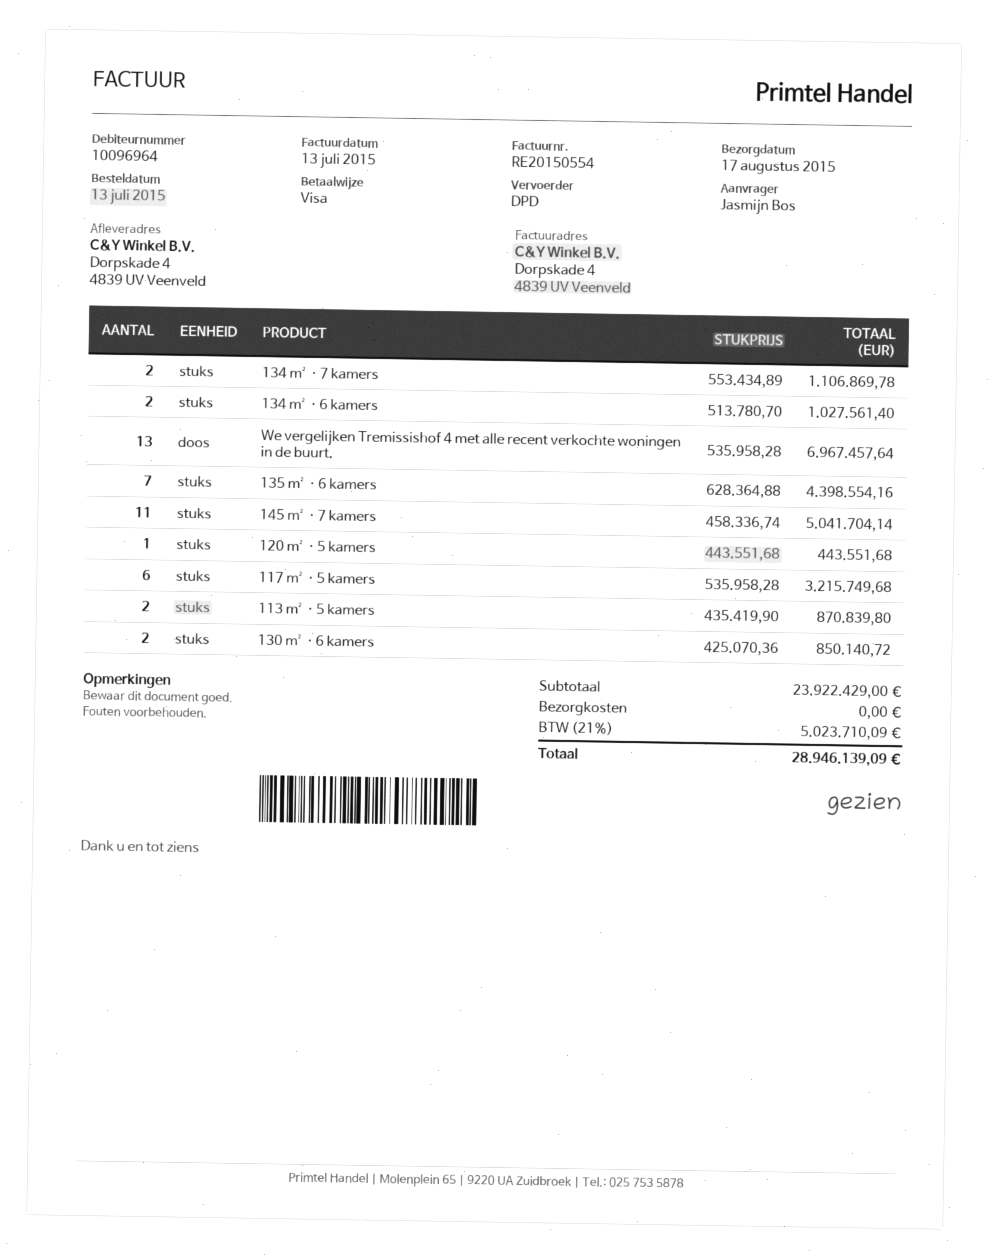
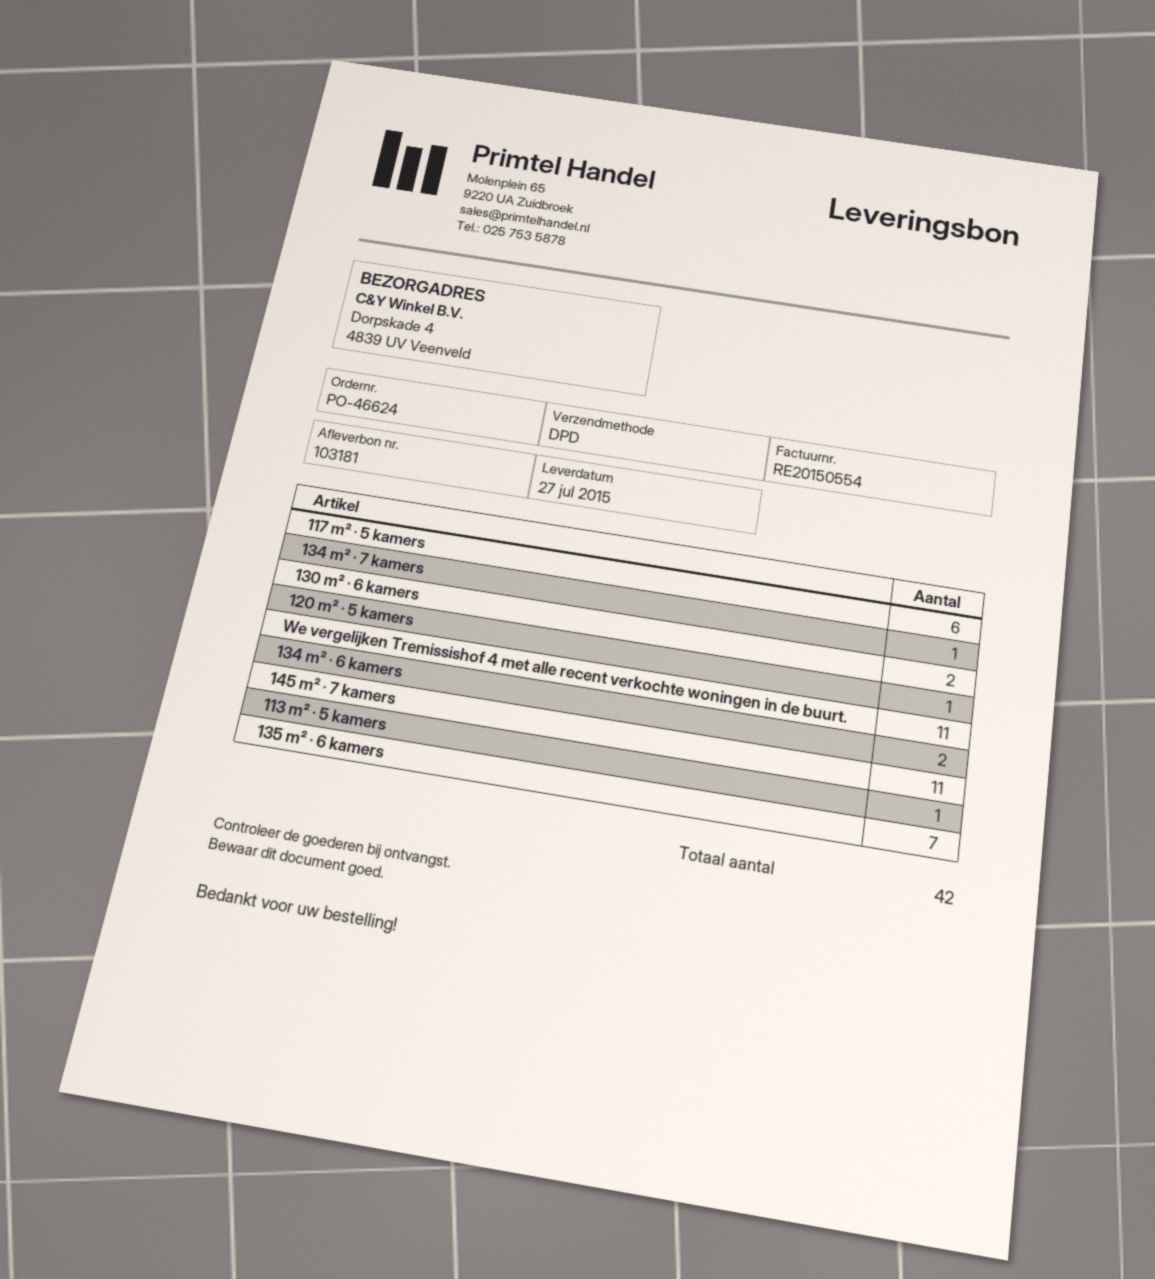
delivery date: 2015-08-17 -> 2015-07-27
134 m² · 7 kamers: 2 -> 1
We vergelijken Tremissishof 4 met alle recent verkochte woningen in de buurt.: 13 -> 11
113 m² · 5 kamers: 2 -> 1

